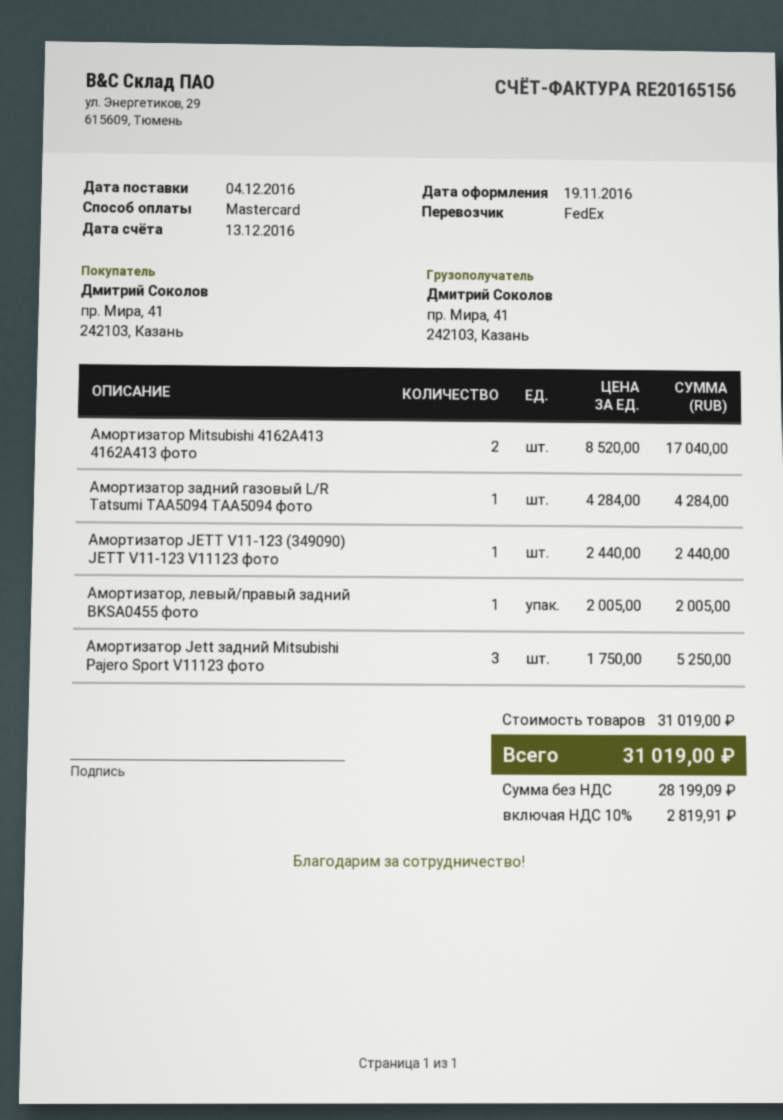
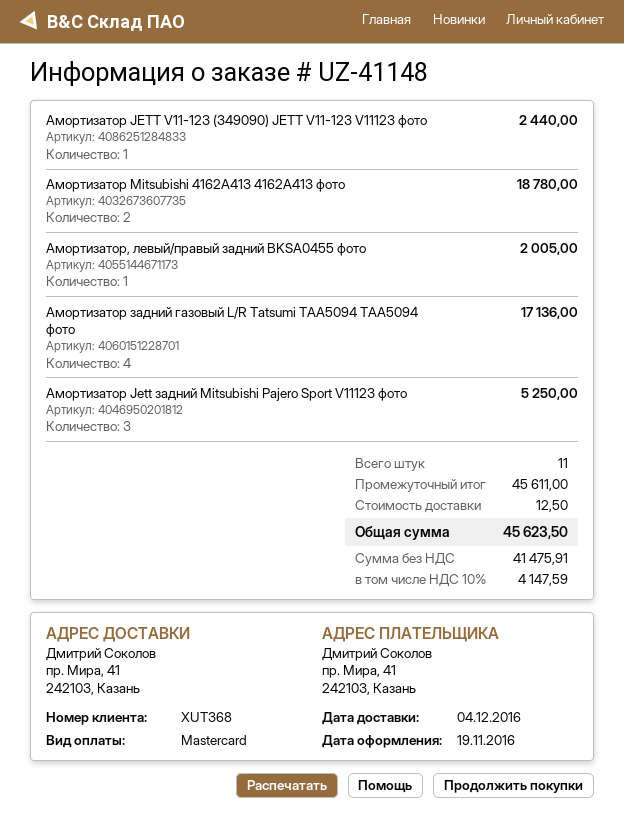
Амортизатор Mitsubishi 4162A413 4162A413 фото: 2 for 17040.00 -> 2 for 18780.00
Амортизатор задний газовый L/R Tatsumi TAA5094 TAA5094 фото: 1 for 4284.00 -> 4 for 17136.00
subtotal: 31019.00 -> 45611.00
shipping: none -> 12.50
net: 28199.09 -> 41475.91
tax: 10% = 2819.91 -> 10% = 4147.59
total: 31019.00 -> 45623.50

